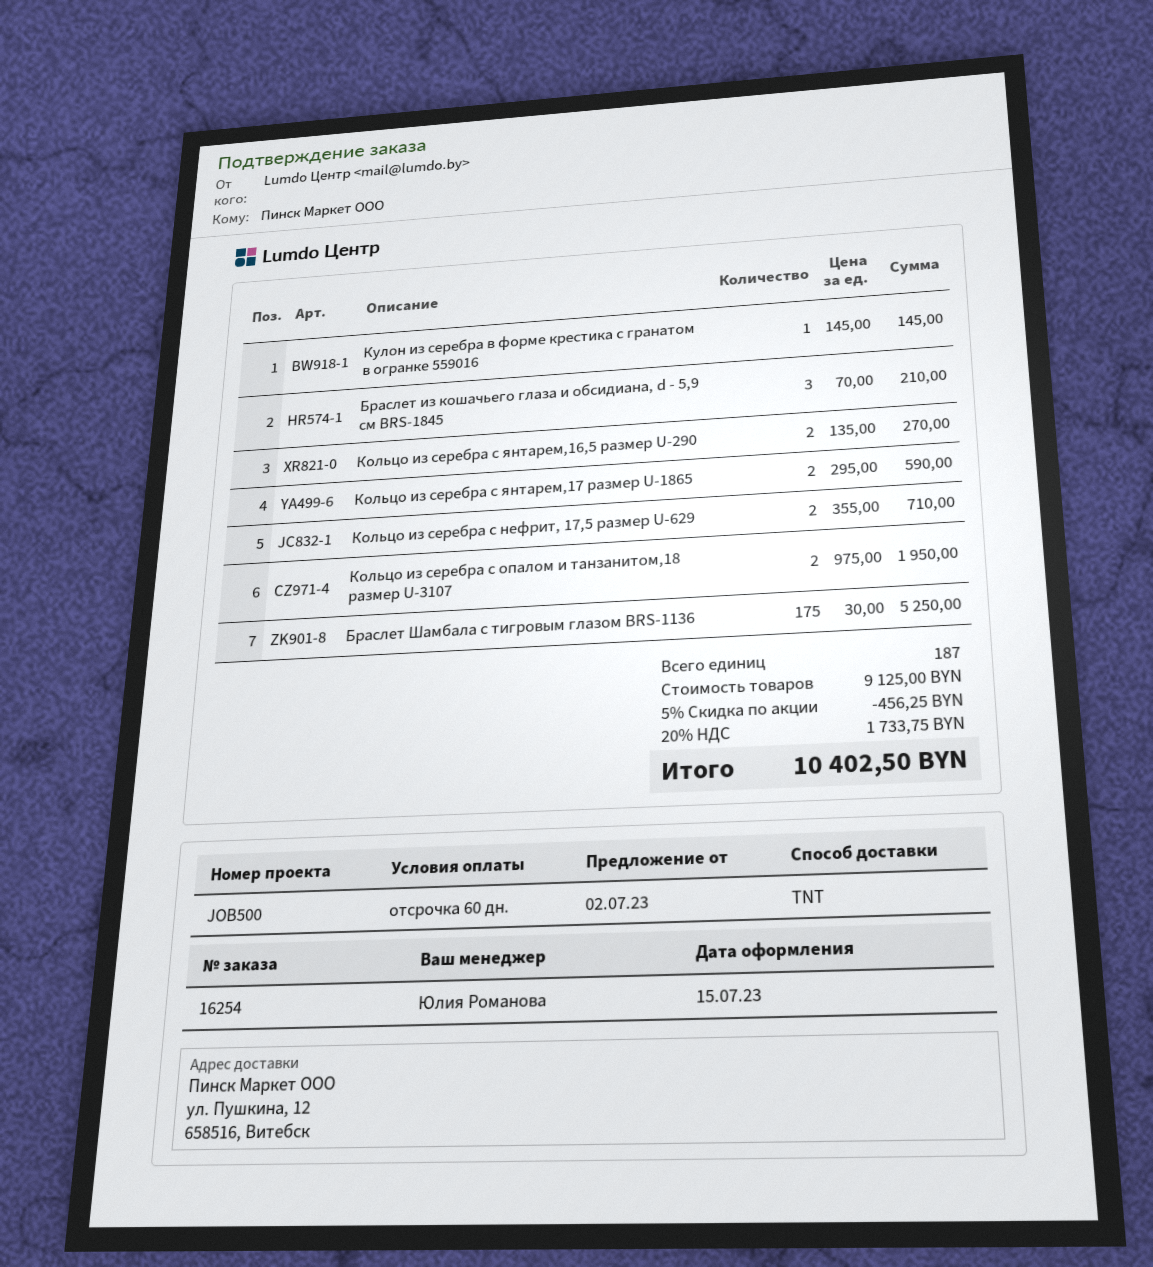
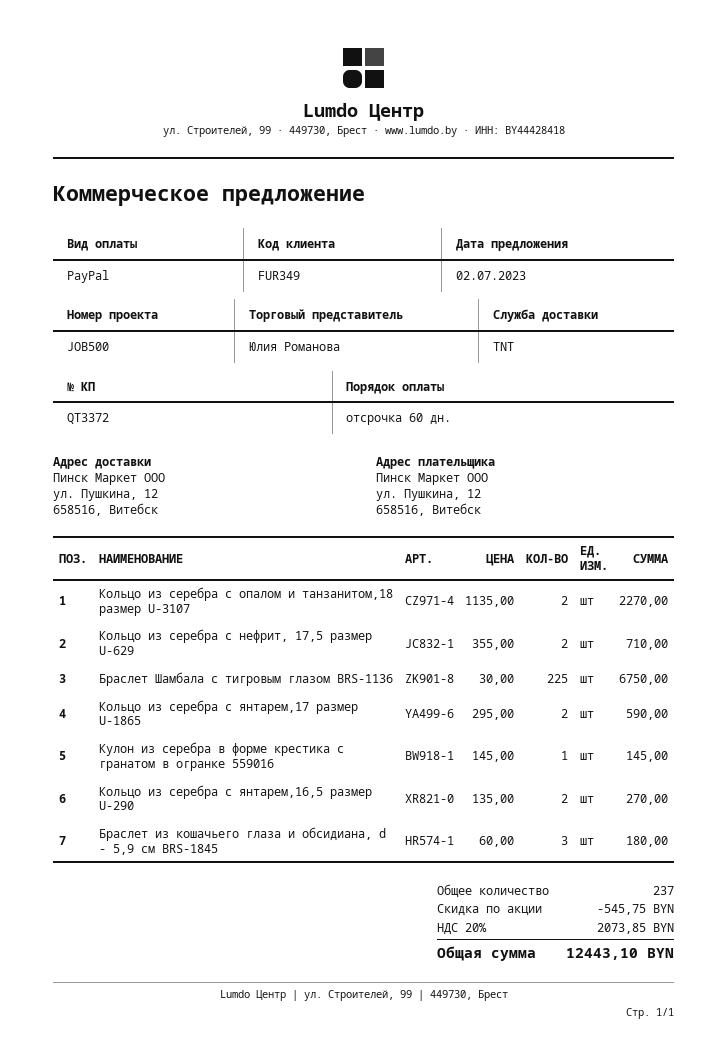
Браслет из кошачьего глаза и обсидиана, d - 5,9 см BRS-1845: 3 x 70.00 = 210.00 -> 3 x 60.00 = 180.00
Кольцо из серебра с опалом и танзанитом,18 размер U-3107: 2 x 975.00 = 1950.00 -> 2 x 1135.00 = 2270.00
Браслет Шамбала с тигровым глазом BRS-1136: 175 x 30.00 = 5250.00 -> 225 x 30.00 = 6750.00
total quantity: 187 -> 237
discount: 456.25 -> 545.75
tax: 20% = 1733.75 -> 20% = 2073.85
total: 10402.50 -> 12443.10

